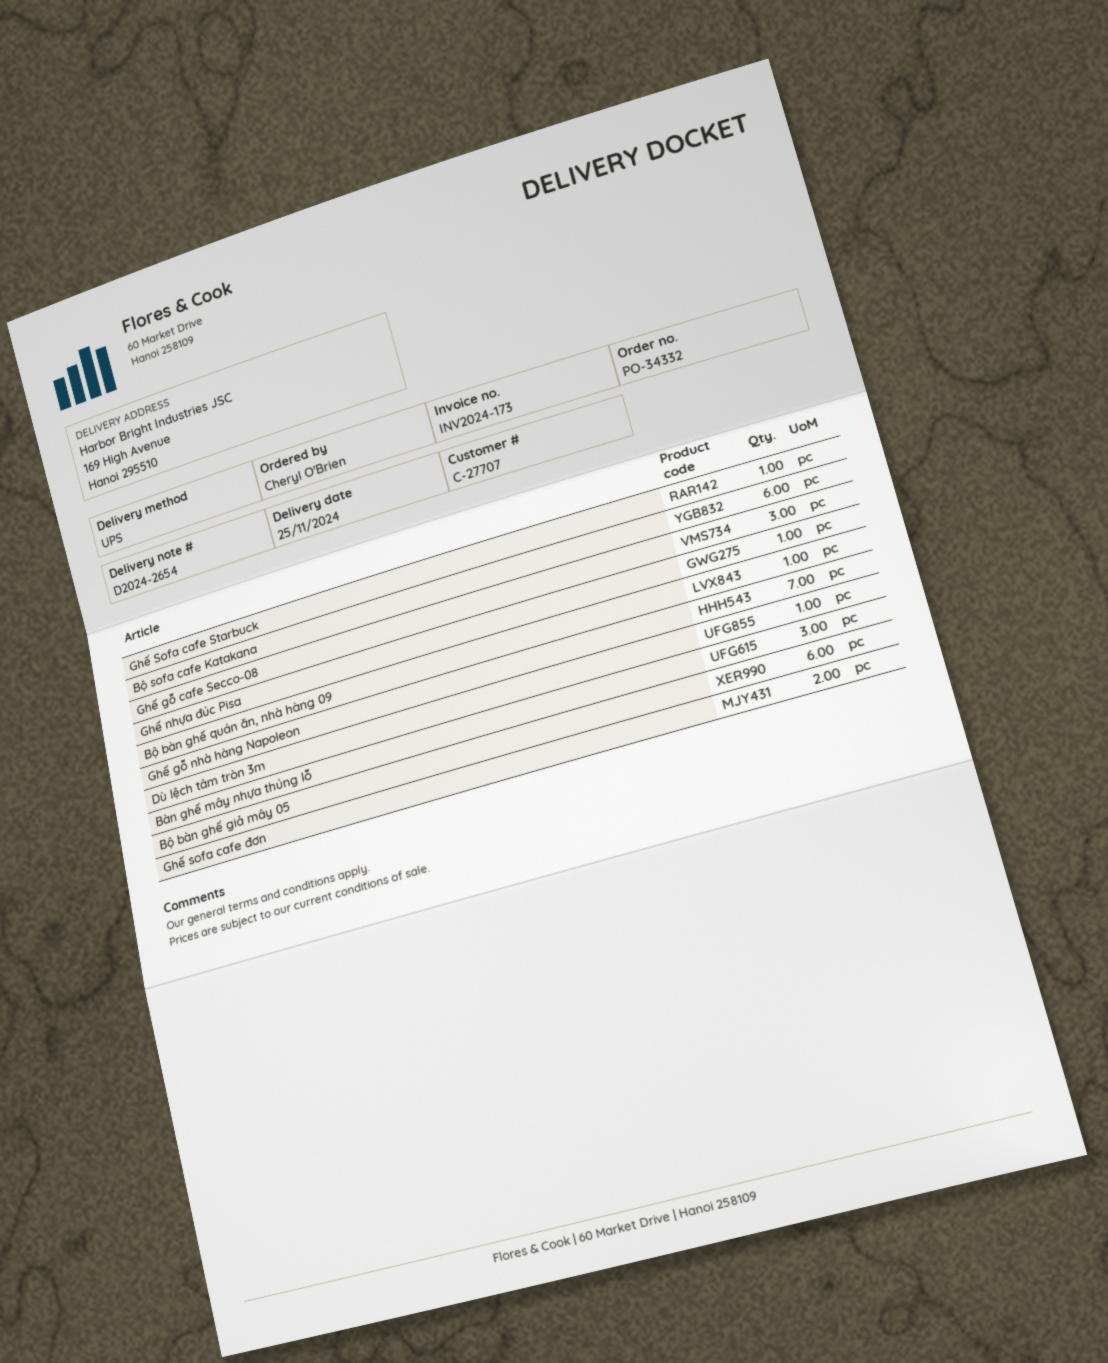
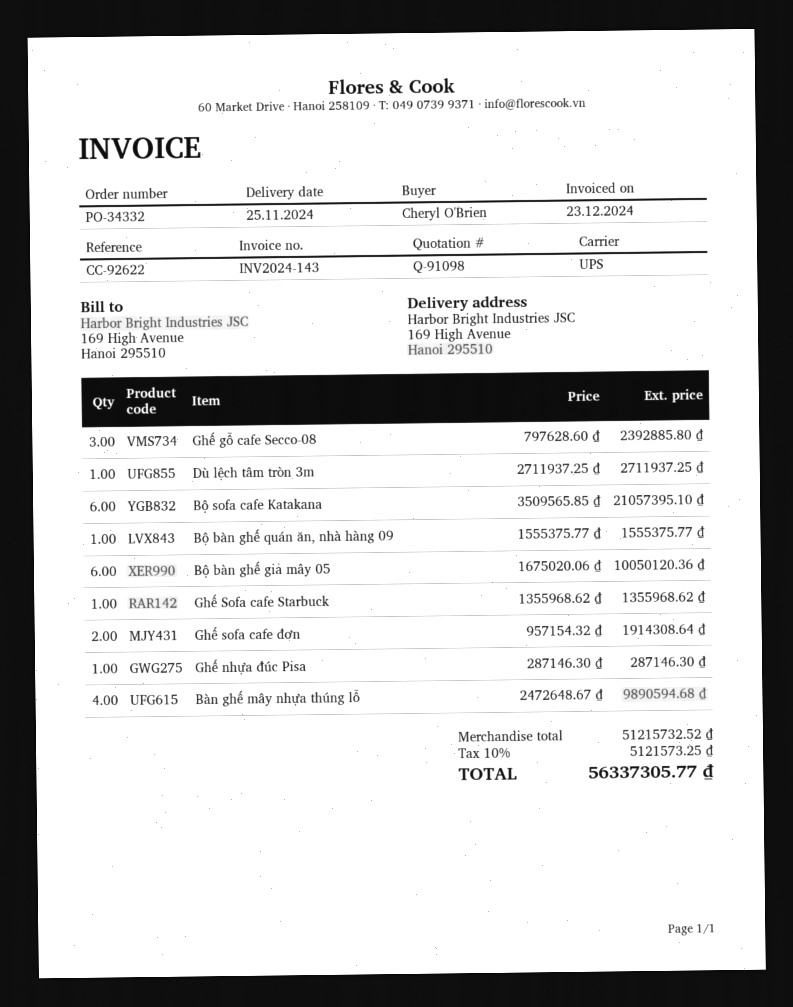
invoice number: INV2024-173 -> INV2024-143
Ghế gỗ nhà hàng Napoleon: 7 -> none
Bàn ghế mây nhựa thúng lỗ: 3 -> 4

